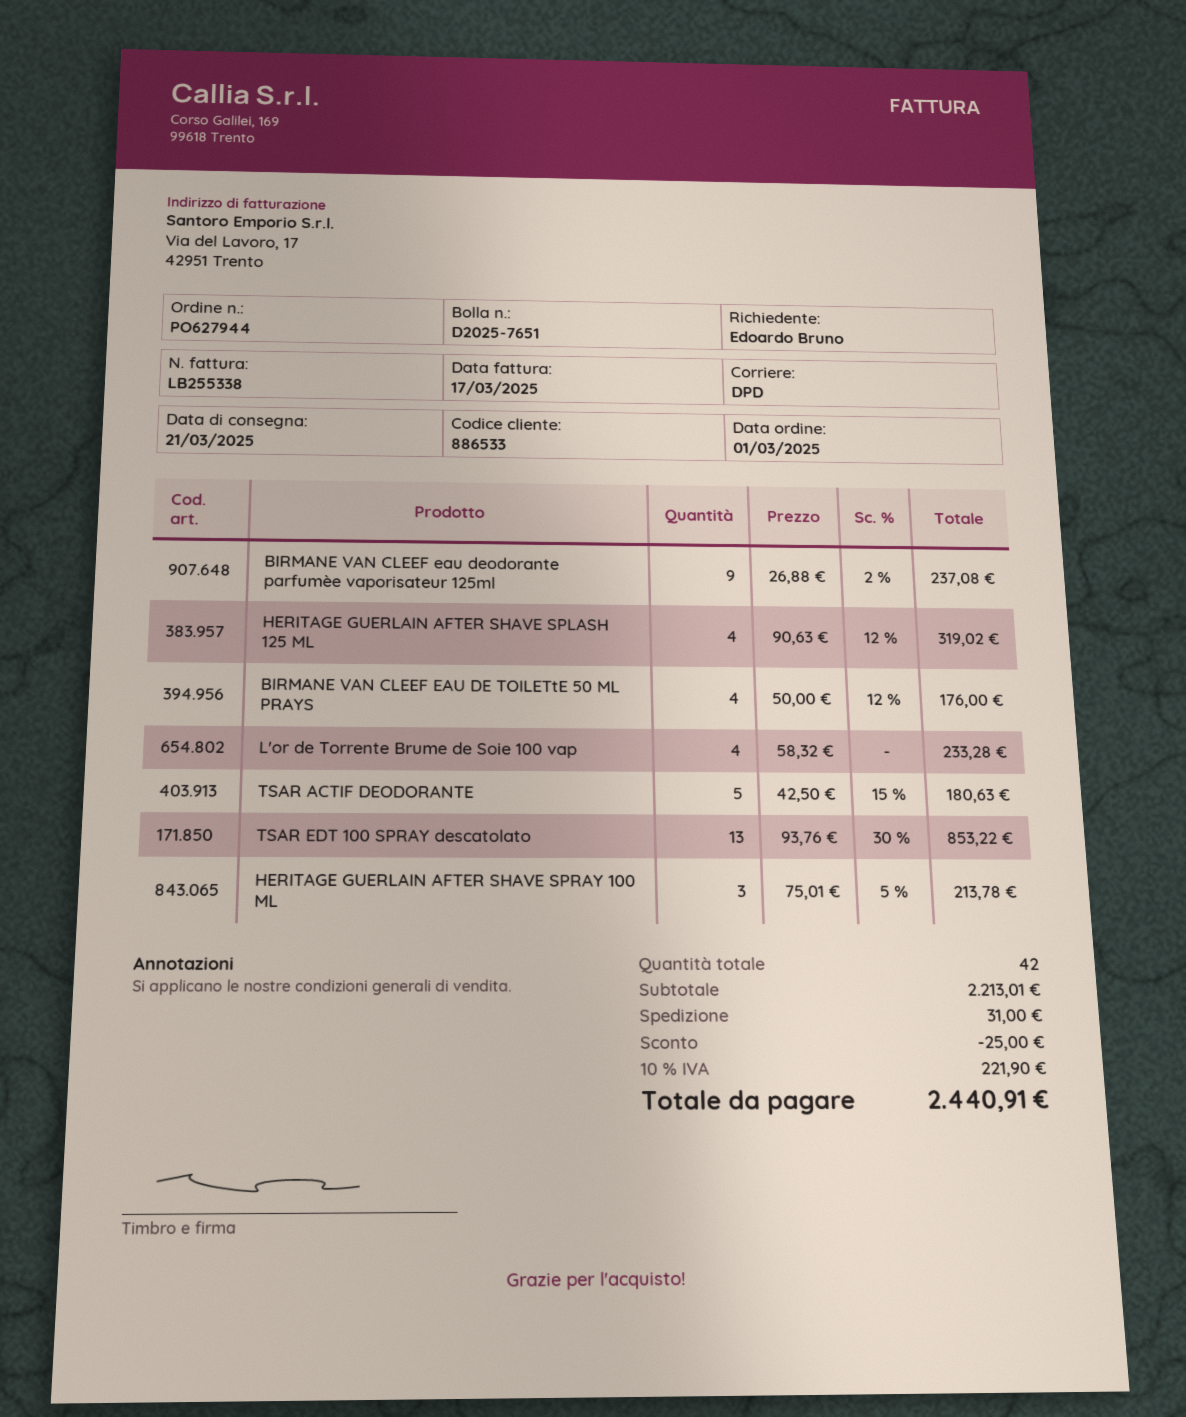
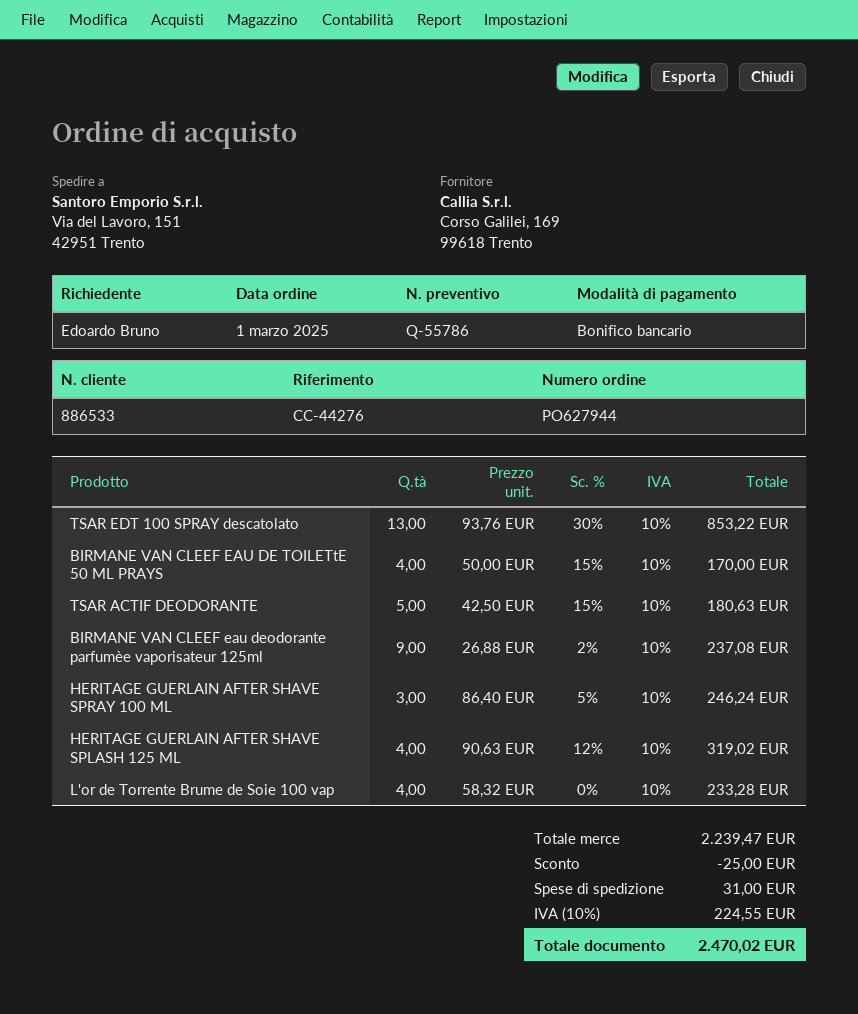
BIRMANE VAN CLEEF EAU DE TOILETtE 50 ML PRAYS: 4 x 50.00 - 12% = 176.00 -> 4 x 50.00 - 15% = 170.00
HERITAGE GUERLAIN AFTER SHAVE SPRAY 100 ML: 3 x 75.01 - 5% = 213.78 -> 3 x 86.40 - 5% = 246.24
subtotal: 2213.01 -> 2239.47
tax: 10% = 221.90 -> 10% = 224.55
total: 2440.91 -> 2470.02

